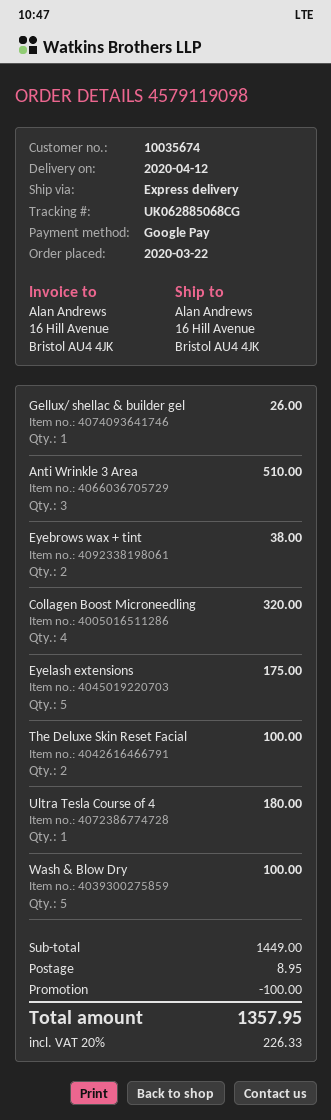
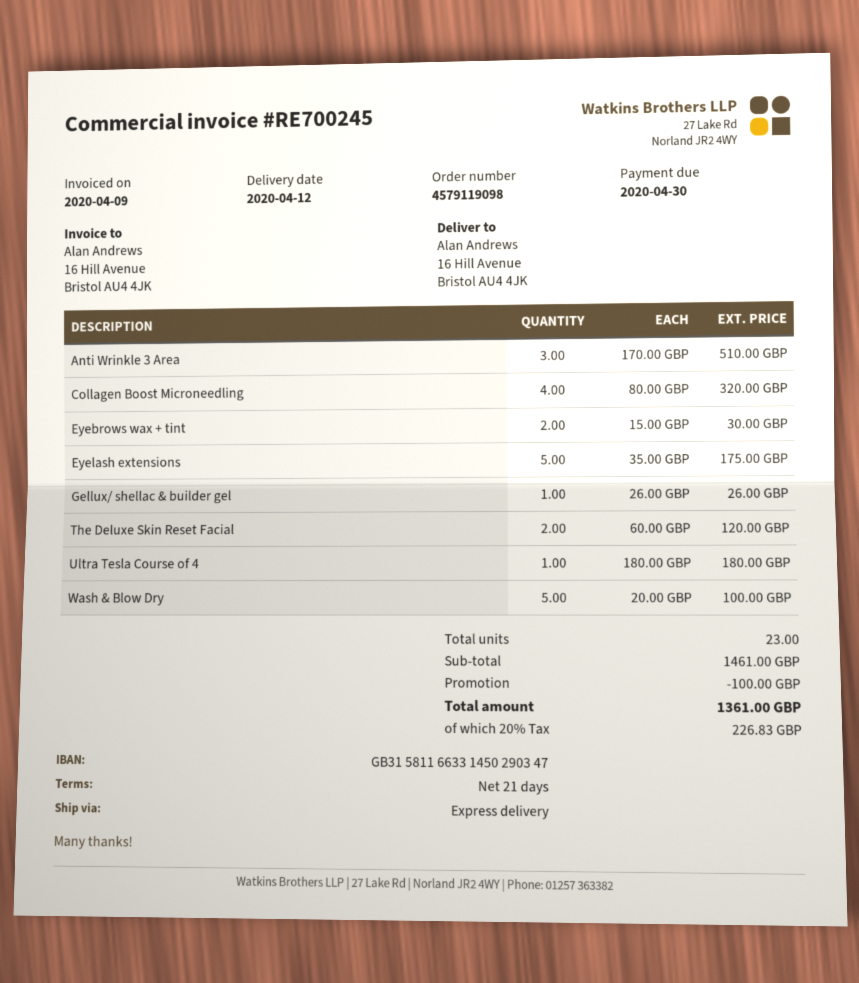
Eyebrows wax + tint: 2 for 38.00 -> 2 for 30.00
The Deluxe Skin Reset Facial: 2 for 100.00 -> 2 for 120.00
subtotal: 1449.00 -> 1461.00
shipping: 8.95 -> none
tax: 20% = 226.33 -> 20% = 226.83
total: 1357.95 -> 1361.00

